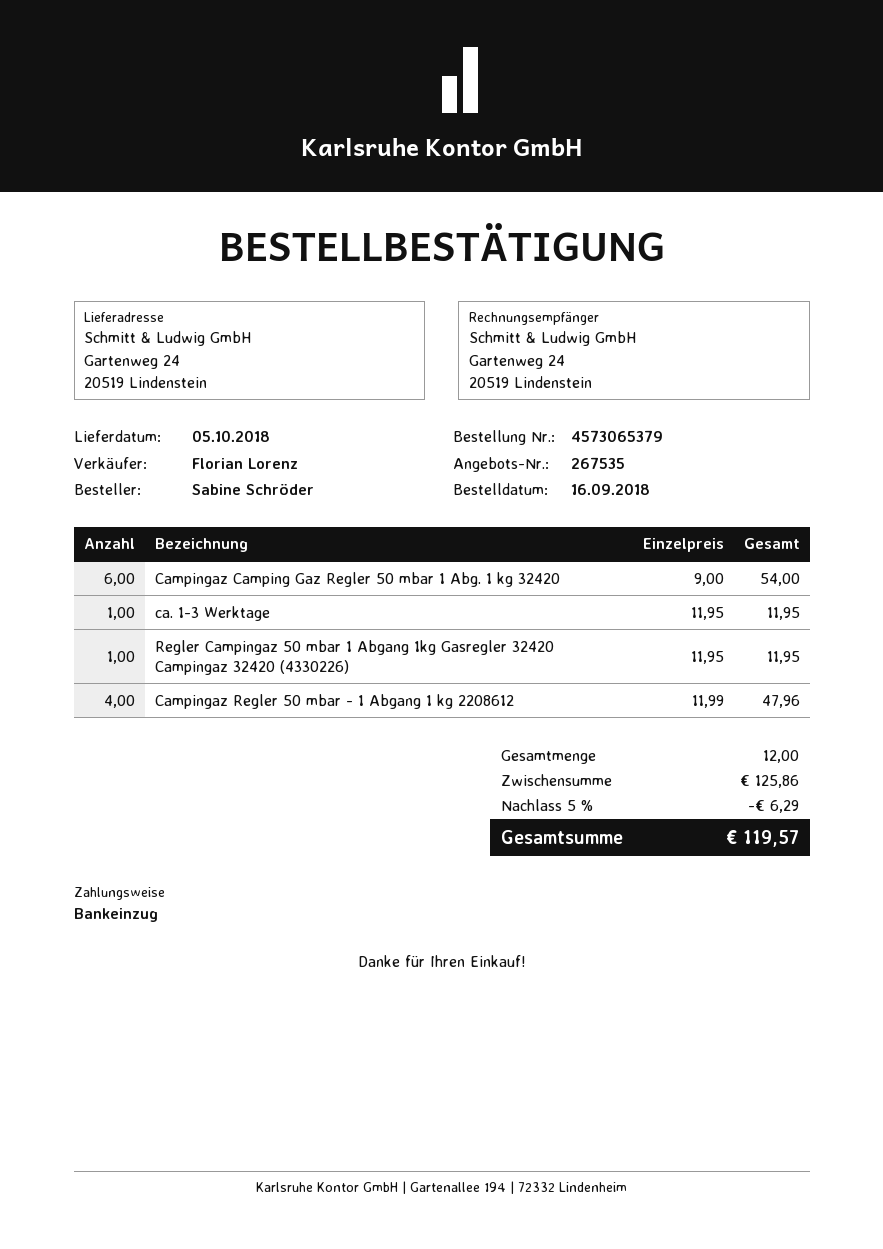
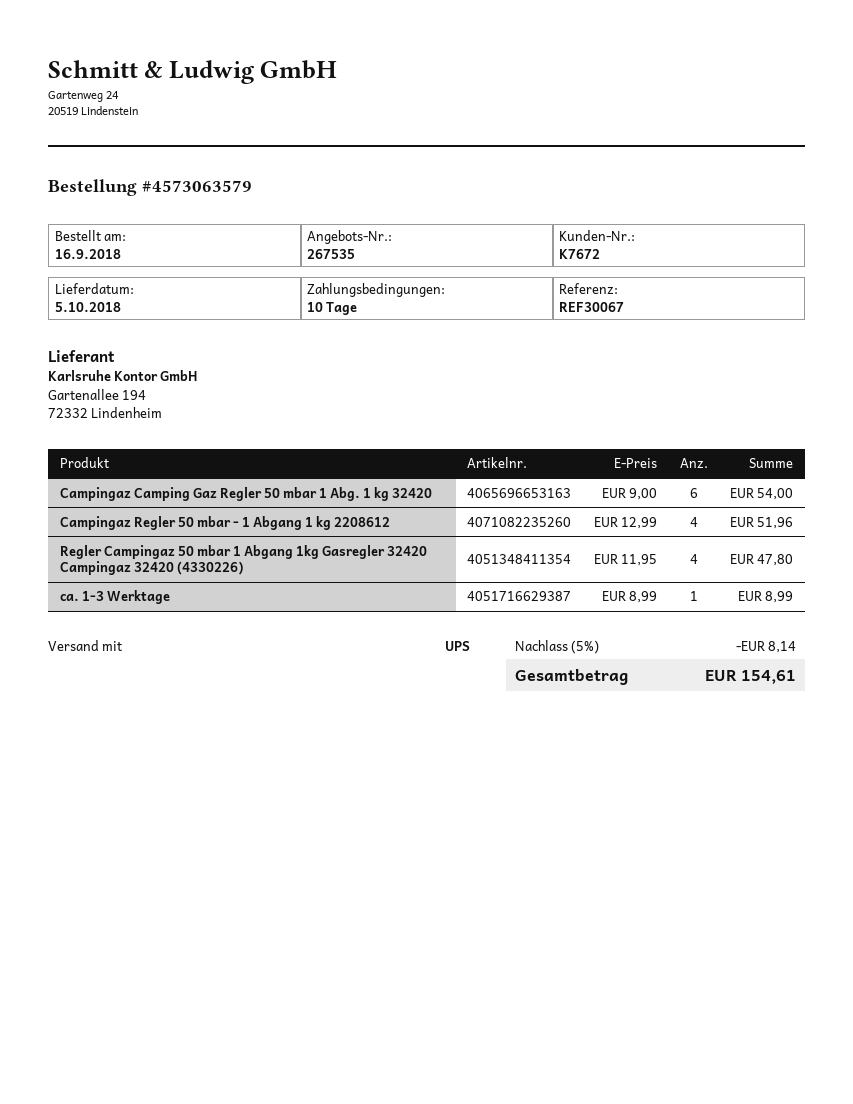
order number: 4573065379 -> 4573063579
ca. 1-3 Werktage: 1 x 11.95 = 11.95 -> 1 x 8.99 = 8.99
Regler Campingaz 50 mbar 1 Abgang 1kg Gasregler 32420 Campingaz 32420 (4330226): 1 x 11.95 = 11.95 -> 4 x 11.95 = 47.80
Campingaz Regler 50 mbar - 1 Abgang 1 kg 2208612: 4 x 11.99 = 47.96 -> 4 x 12.99 = 51.96
discount: 5% = 6.29 -> 5% = 8.14
total: 119.57 -> 154.61

